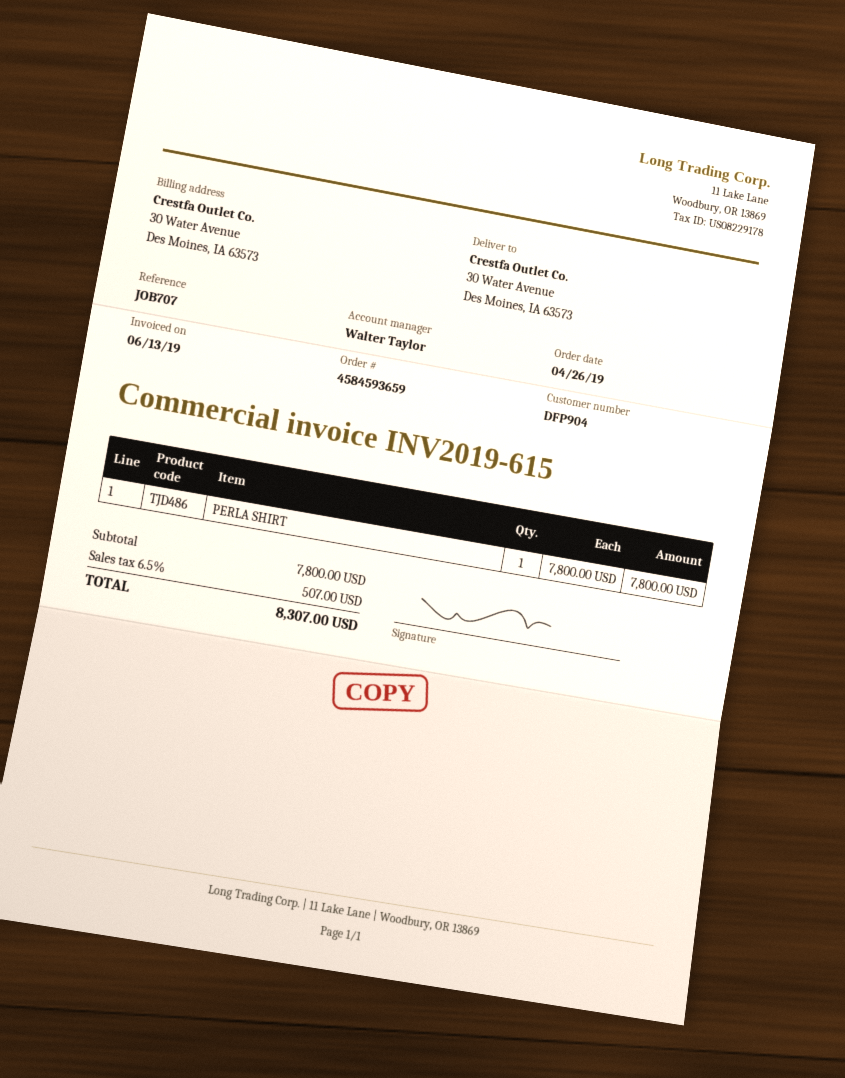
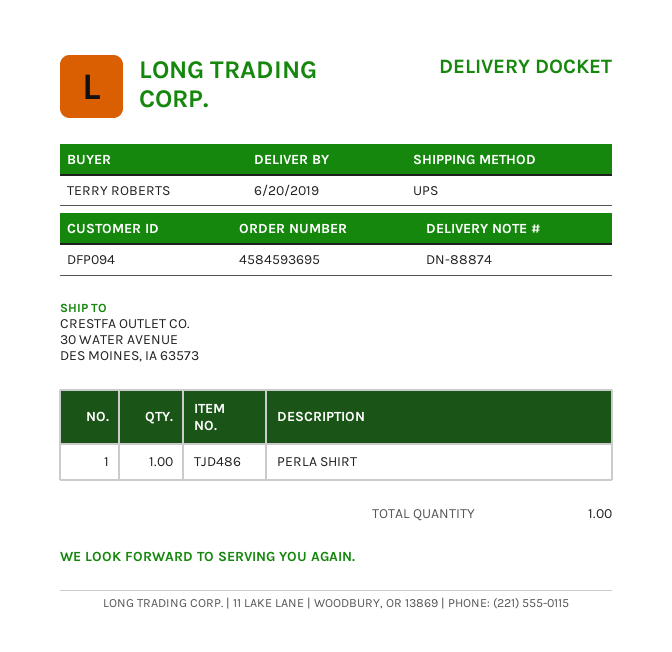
order number: 4584593659 -> 4584593695
customer number: DFP904 -> DFP094

